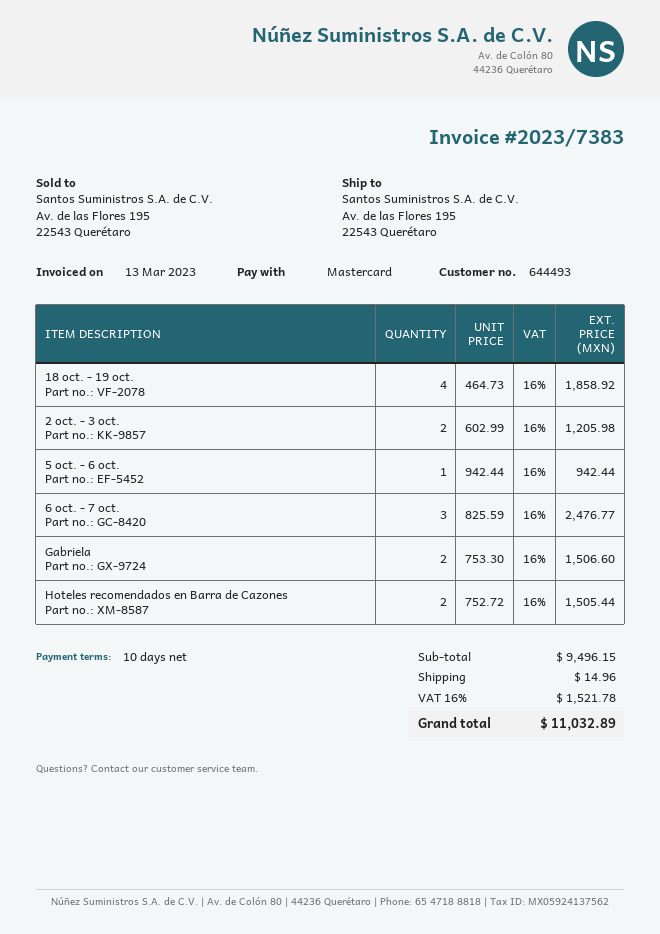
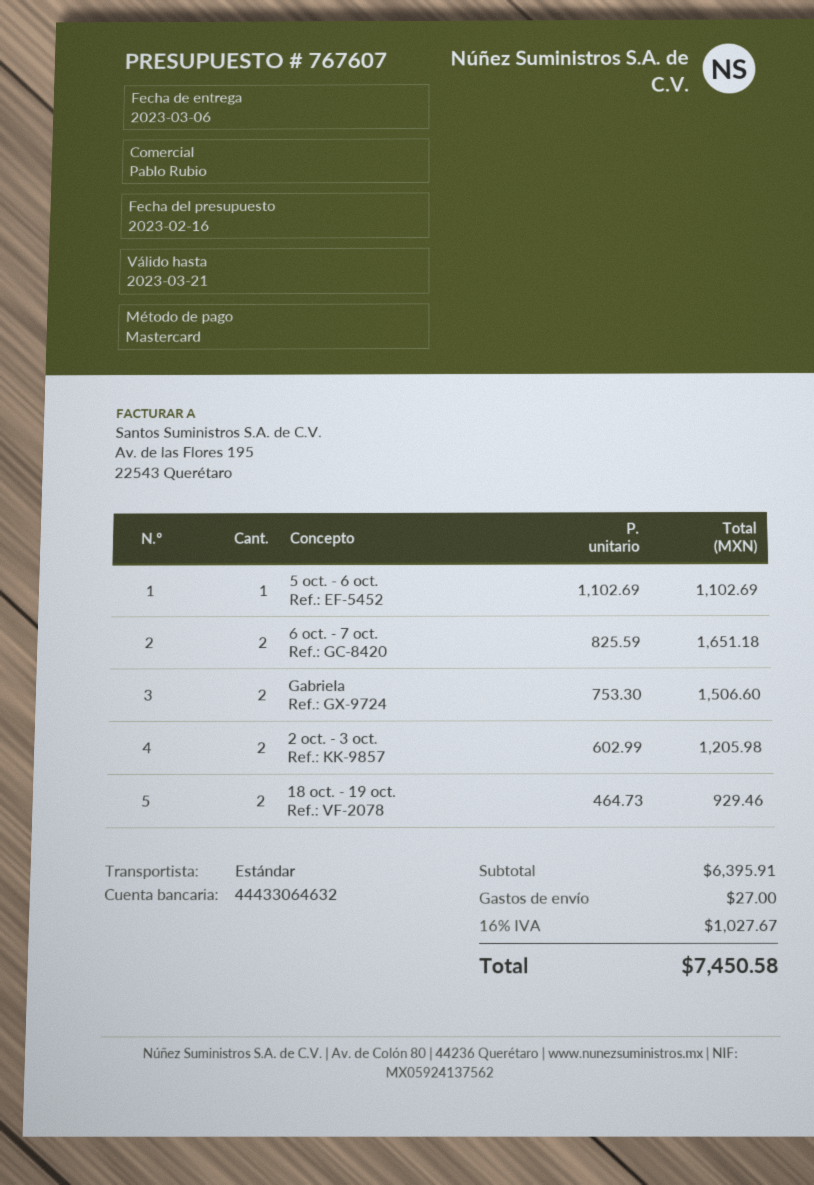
18 oct. - 19 oct.: 4 x 464.73 = 1858.92 -> 2 x 464.73 = 929.46
5 oct. - 6 oct.: 1 x 942.44 = 942.44 -> 1 x 1102.69 = 1102.69
6 oct. - 7 oct.: 3 x 825.59 = 2476.77 -> 2 x 825.59 = 1651.18
Hoteles recomendados en Barra de Cazones: 2 x 752.72 = 1505.44 -> none
subtotal: 9496.15 -> 6395.91
shipping: 14.96 -> 27.00
tax: 16% = 1521.78 -> 16% = 1027.67
total: 11032.89 -> 7450.58

